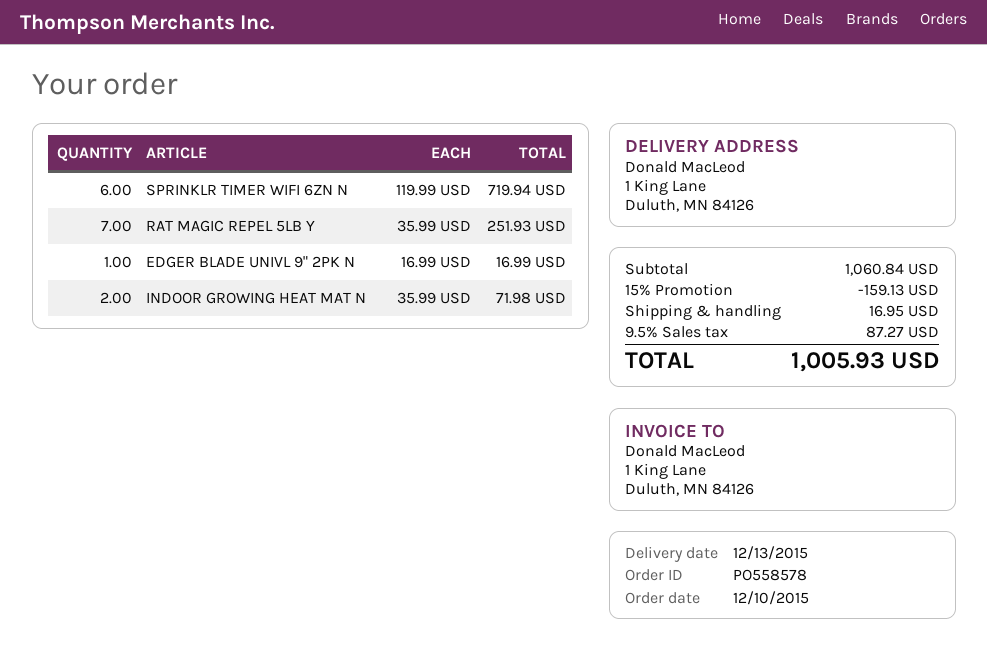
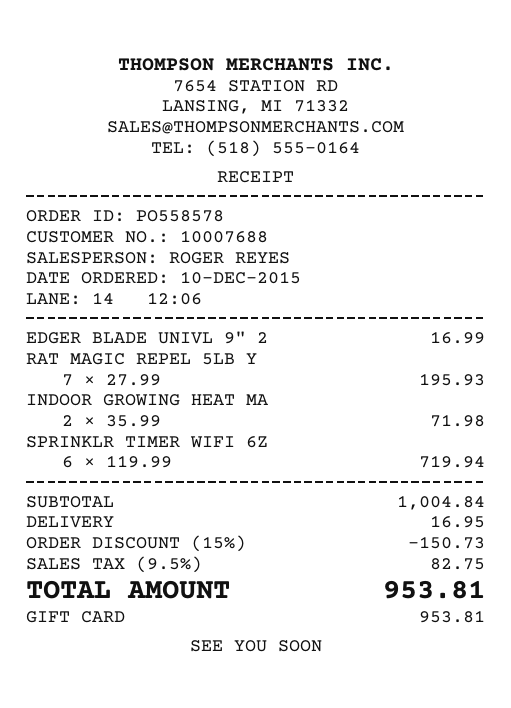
RAT MAGIC REPEL 5LB Y: 7 x 35.99 = 251.93 -> 7 x 27.99 = 195.93
subtotal: 1060.84 -> 1004.84
discount: 15% = 159.13 -> 15% = 150.73
tax: 9.5% = 87.27 -> 9.5% = 82.75
total: 1005.93 -> 953.81

